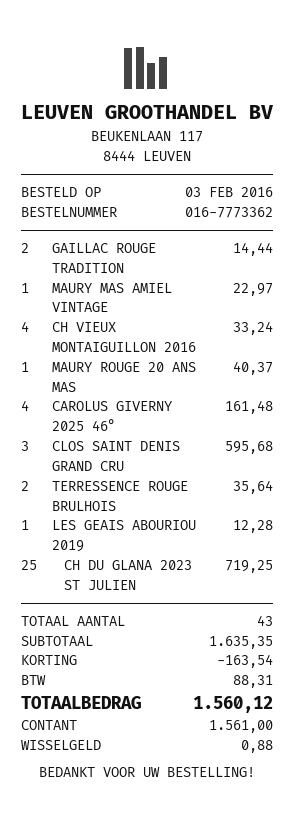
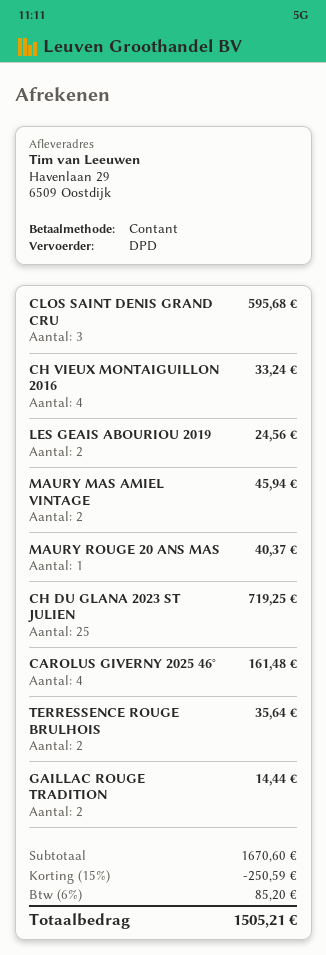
MAURY MAS AMIEL VINTAGE: 1 for 22.97 -> 2 for 45.94
LES GEAIS ABOURIOU 2019: 1 for 12.28 -> 2 for 24.56
subtotal: 1635.35 -> 1670.60
discount: 163.54 -> 250.59
tax: 88.31 -> 85.20
total: 1560.12 -> 1505.21

